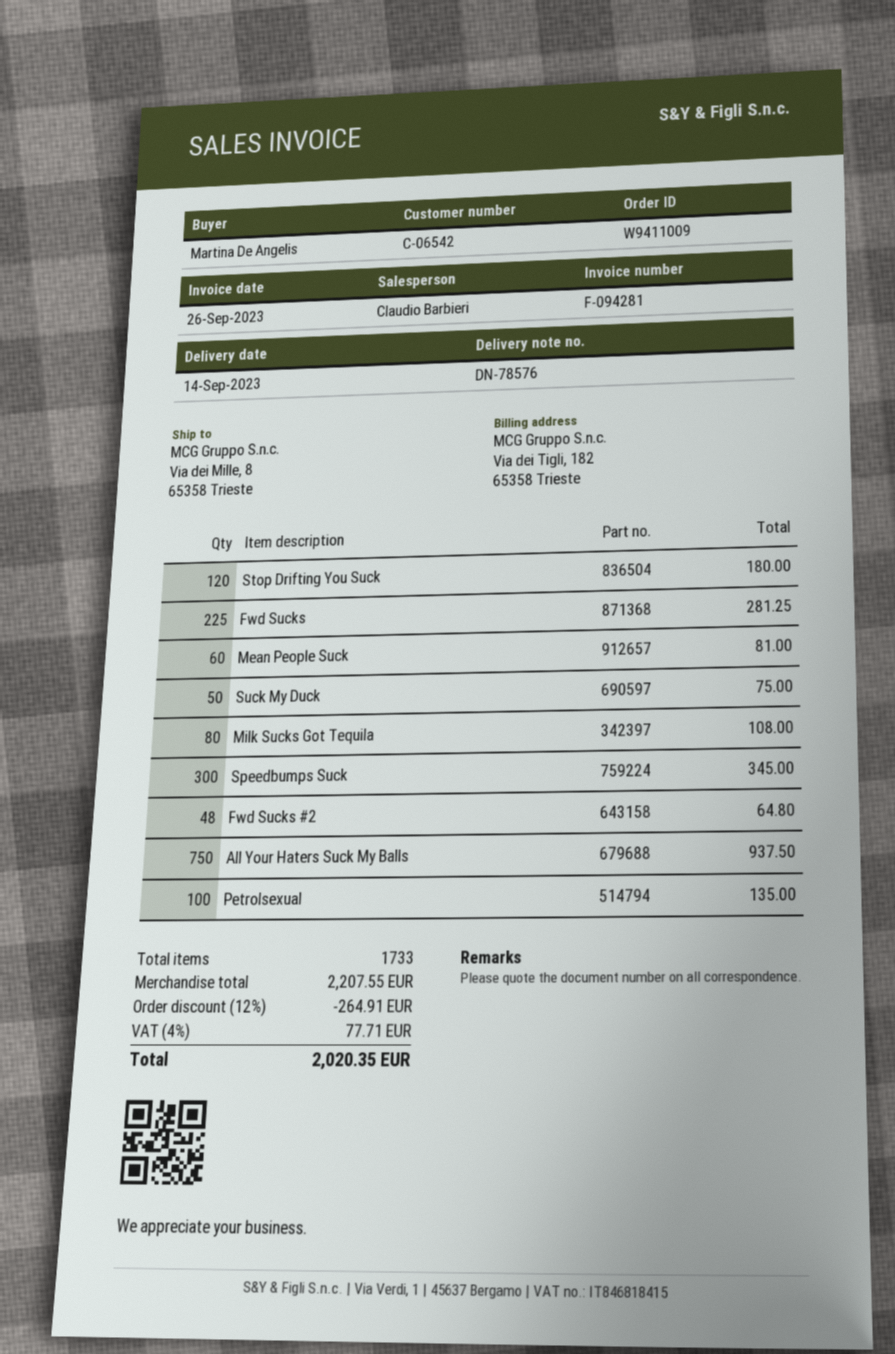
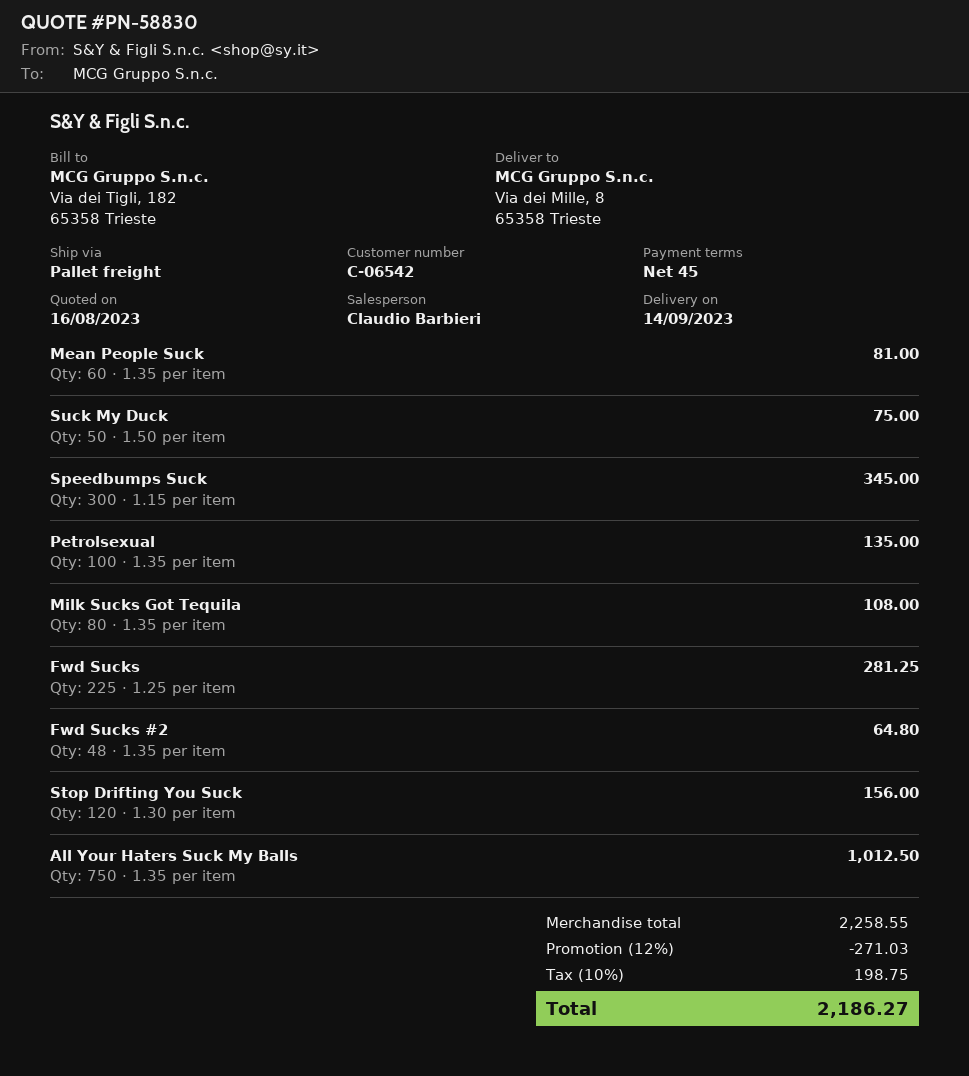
Stop Drifting You Suck: 120 for 180.00 -> 120 for 156.00
All Your Haters Suck My Balls: 750 for 937.50 -> 750 for 1012.50
subtotal: 2207.55 -> 2258.55
discount: 12% = 264.91 -> 12% = 271.03
tax: 4% = 77.71 -> 10% = 198.75
total: 2020.35 -> 2186.27

